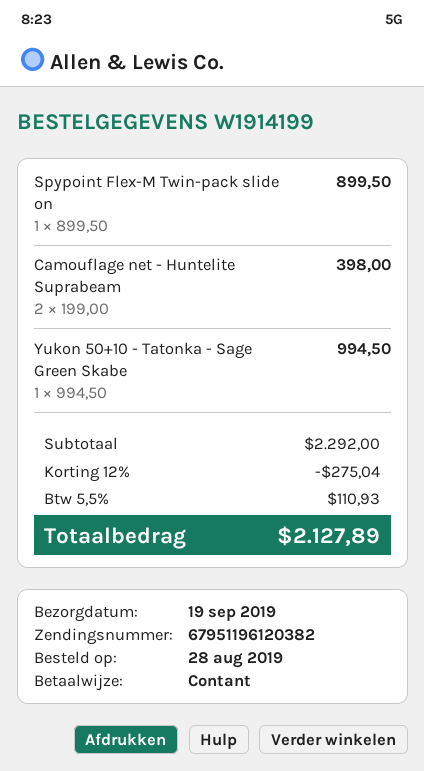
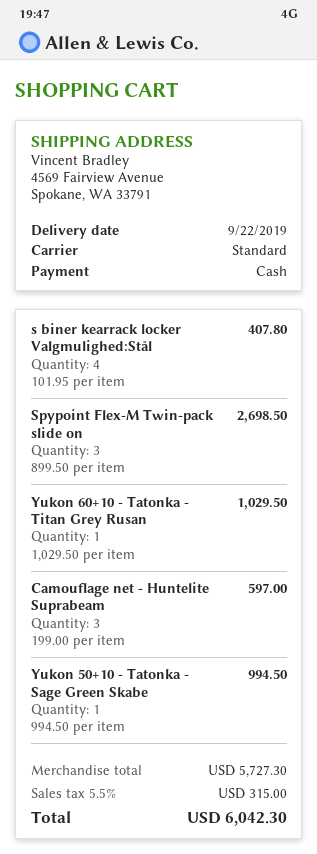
delivery date: 2019-09-19 -> 2019-09-22
Spypoint Flex-M Twin-pack slide on: 1 x 899.50 = 899.50 -> 3 x 899.50 = 2698.50
Camouflage net - Huntelite Suprabeam: 2 x 199.00 = 398.00 -> 3 x 199.00 = 597.00
s biner kearrack locker Valgmulighed:Stål: none -> 4 x 101.95 = 407.80
Yukon 60+10 - Tatonka - Titan Grey Rusan: none -> 1 x 1029.50 = 1029.50
subtotal: 2292.00 -> 5727.30
discount: 12% = 275.04 -> none
tax: 5.5% = 110.93 -> 5.5% = 315.00
total: 2127.89 -> 6042.30

